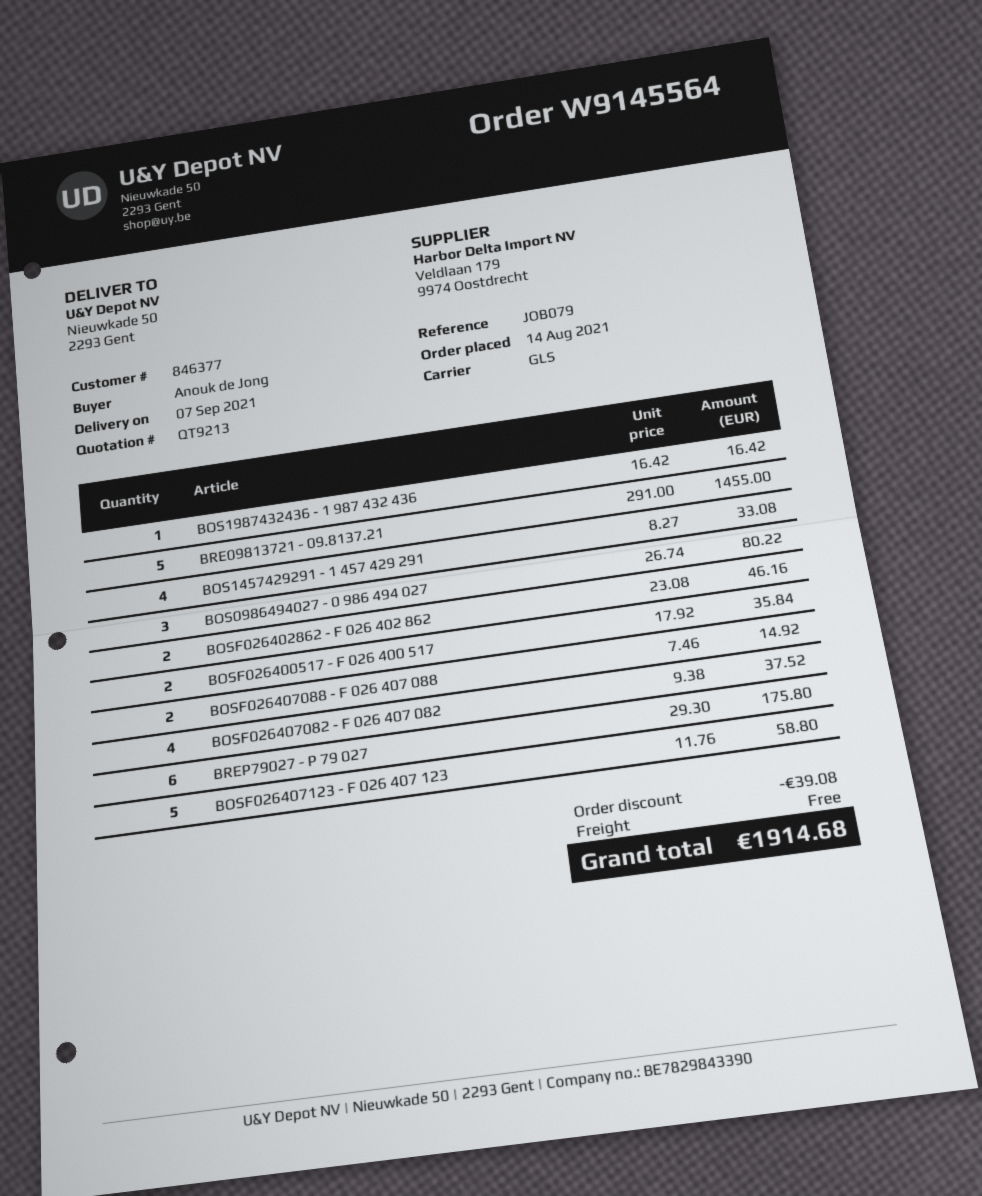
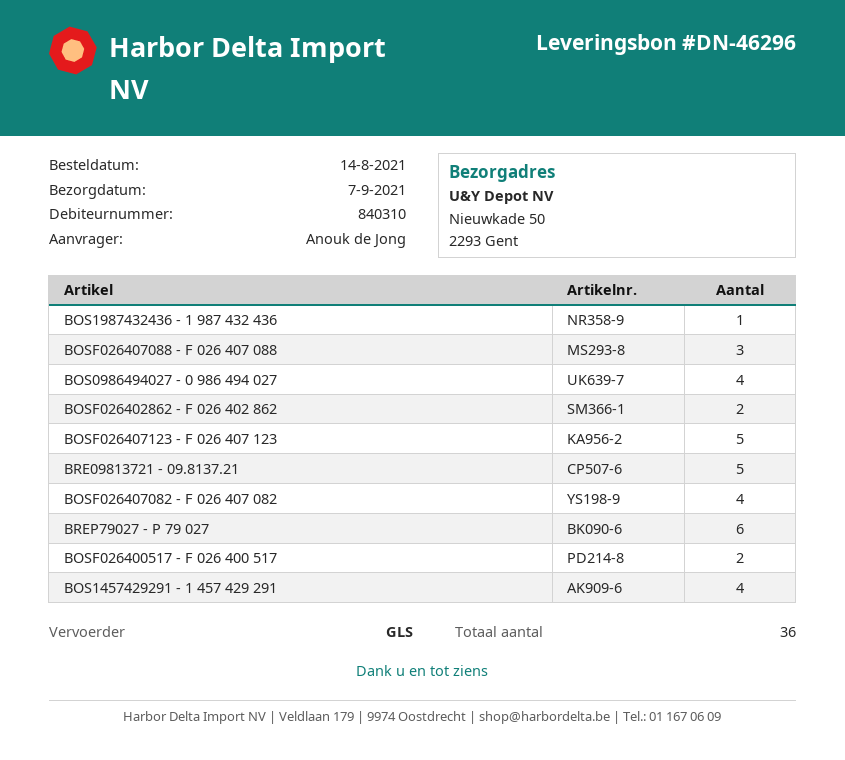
customer number: 846377 -> 840310
BOS0986494027 - 0 986 494 027: 3 -> 4
BOSF026407088 - F 026 407 088: 2 -> 3

